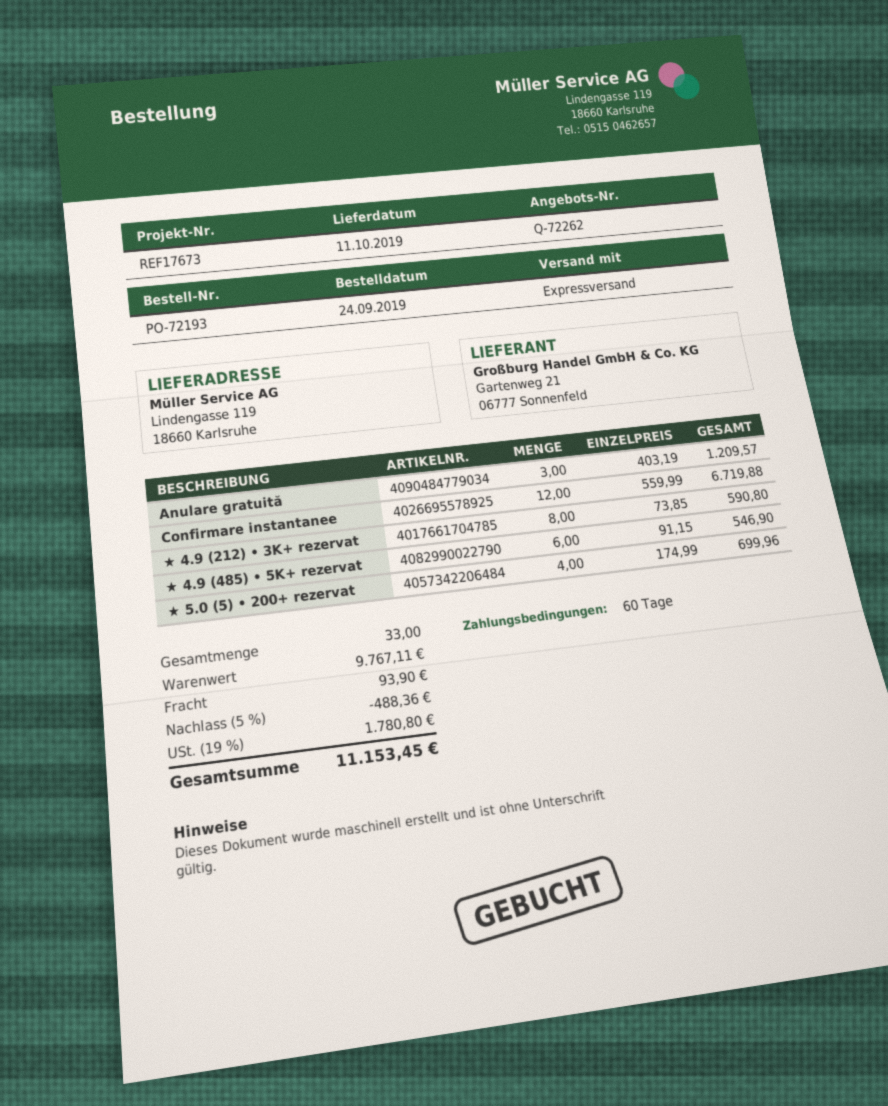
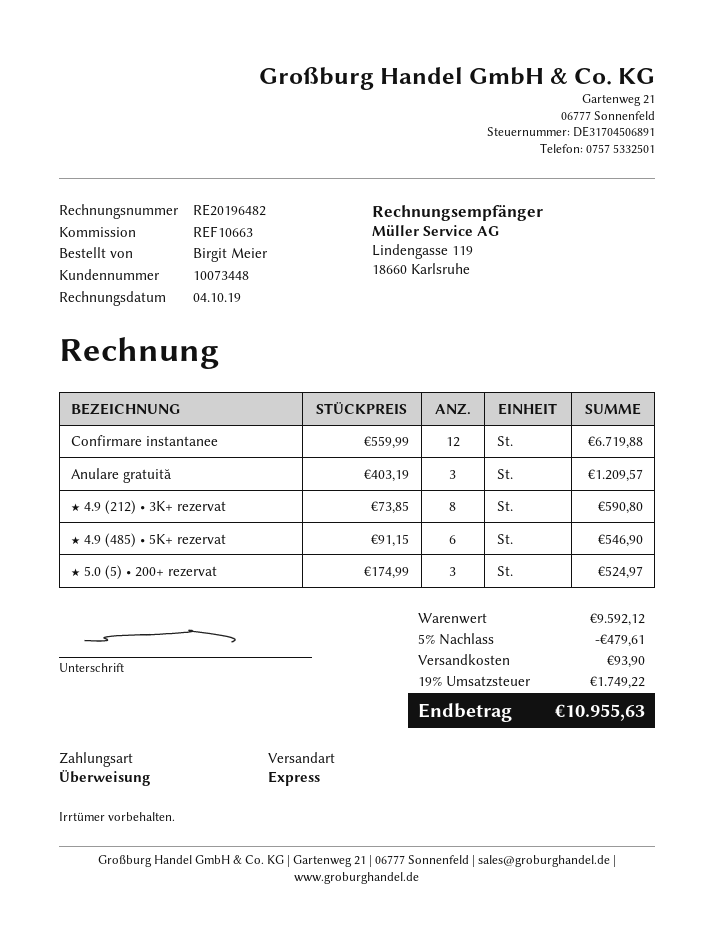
reference: REF17673 -> REF10663
★ 5.0 (5) • 200+ rezervat: 4 x 174.99 = 699.96 -> 3 x 174.99 = 524.97
subtotal: 9767.11 -> 9592.12
discount: 5% = 488.36 -> 5% = 479.61
tax: 19% = 1780.80 -> 19% = 1749.22
total: 11153.45 -> 10955.63

